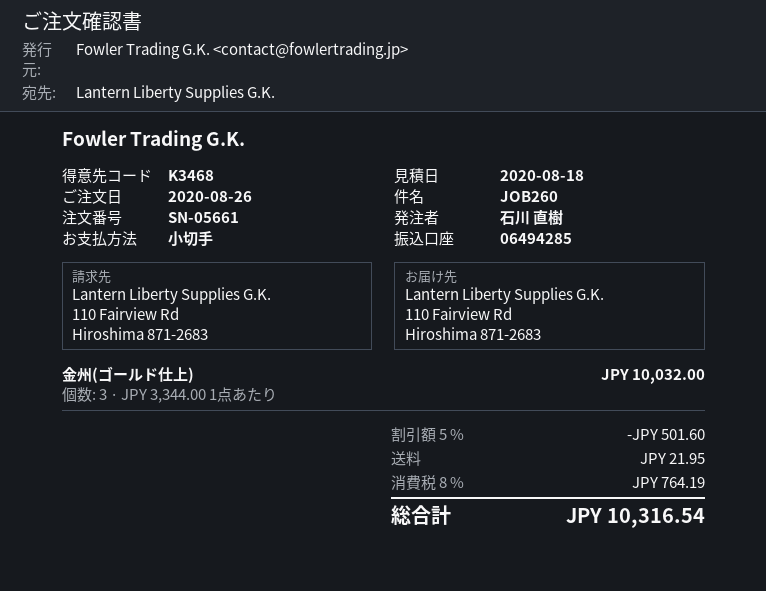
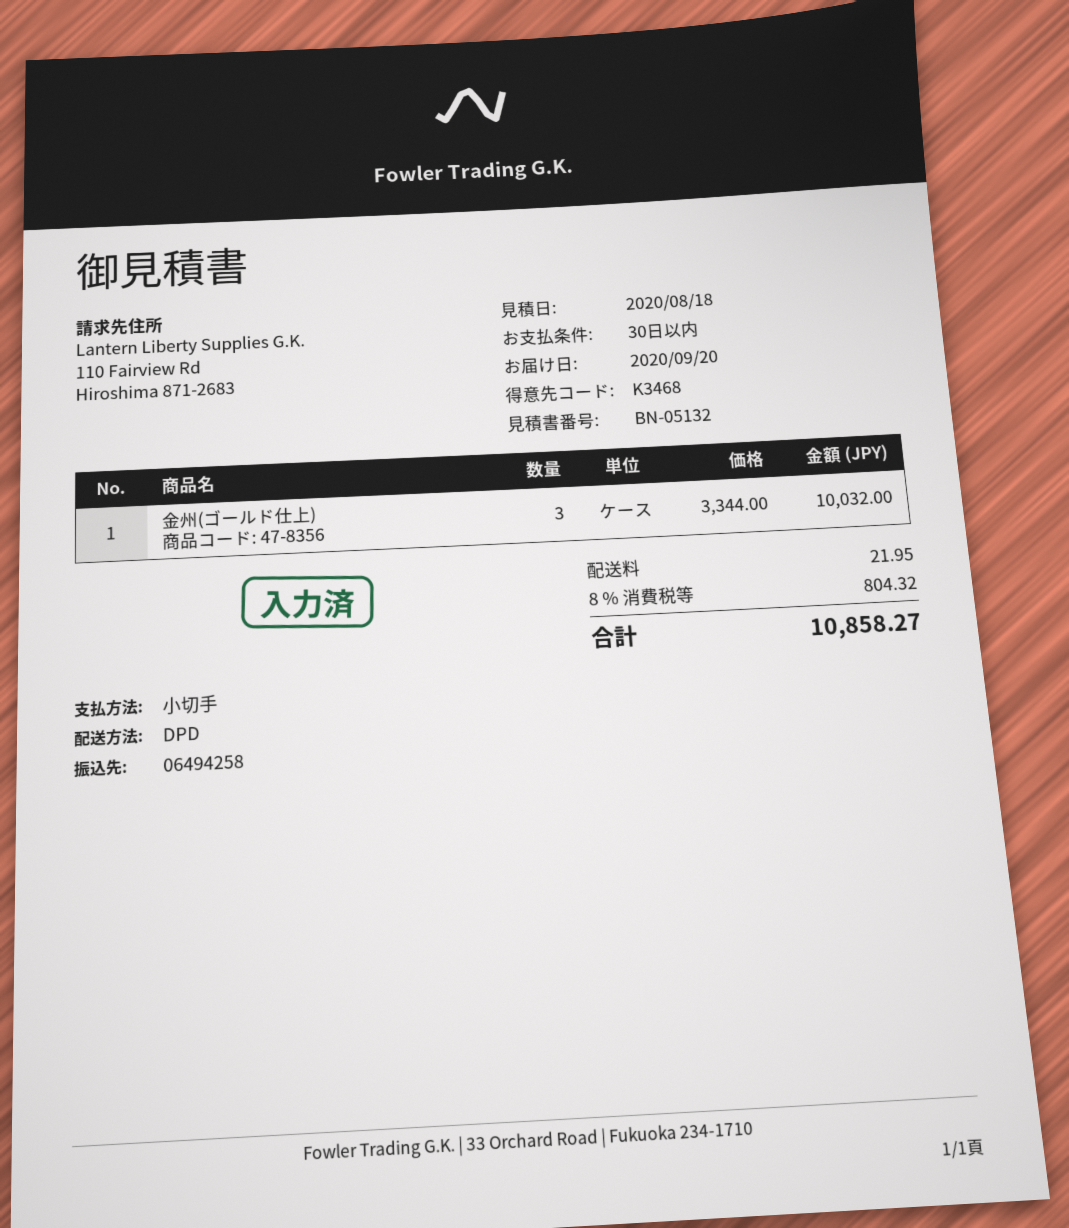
bank account: 06494285 -> 06494258
discount: 5% = 501.60 -> none
tax: 8% = 764.19 -> 8% = 804.32
total: 10316.54 -> 10858.27

